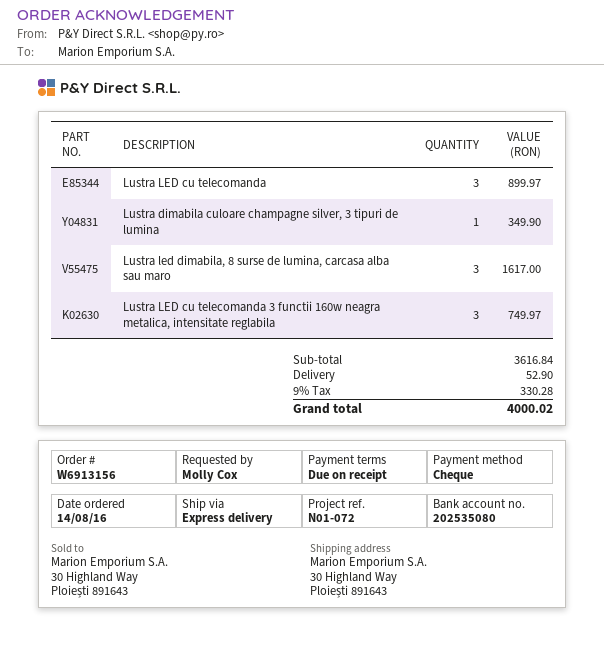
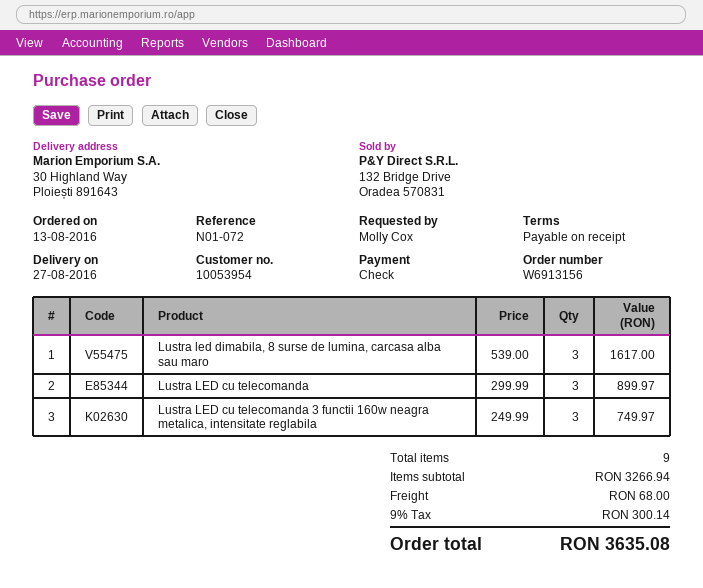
order date: 2016-08-14 -> 2016-08-13
Lustra dimabila culoare champagne silver, 3 tipuri de lumina: 1 for 349.90 -> none
subtotal: 3616.84 -> 3266.94
shipping: 52.90 -> 68.00
tax: 9% = 330.28 -> 9% = 300.14
total: 4000.02 -> 3635.08

